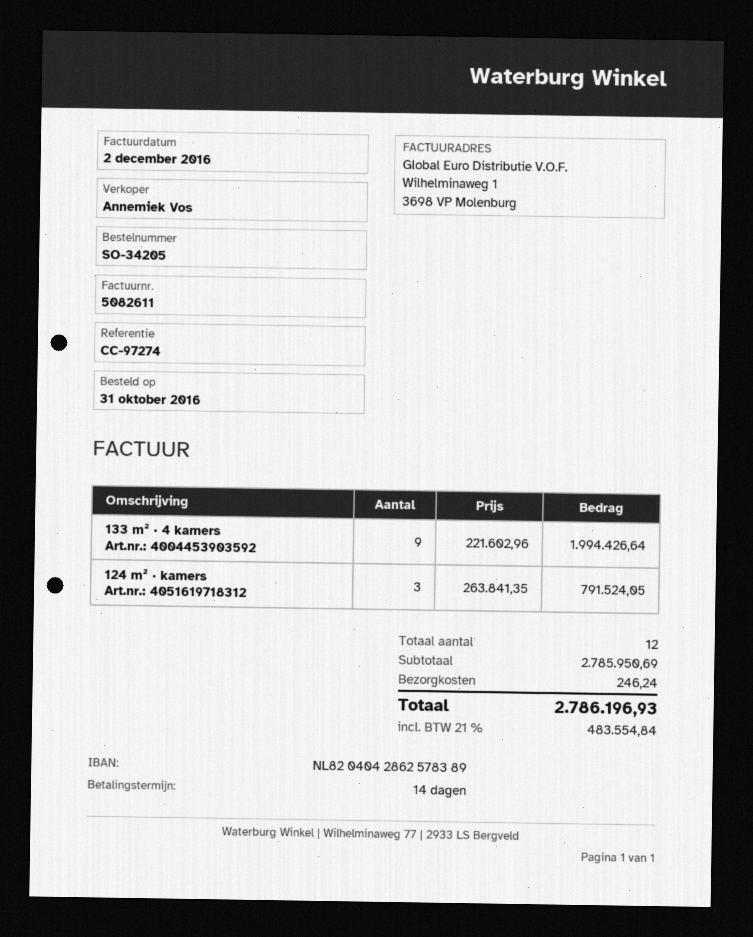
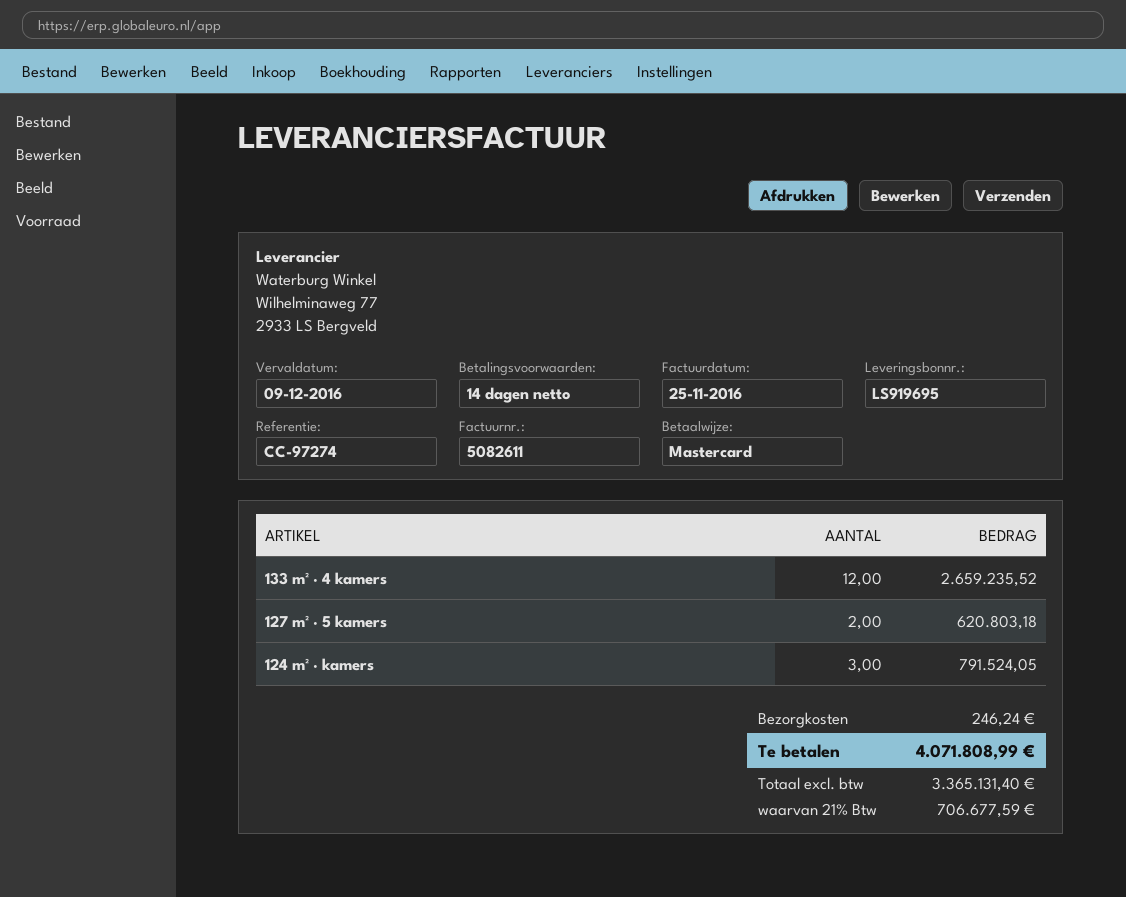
invoice date: 2016-12-02 -> 2016-11-25
133 m² · 4 kamers: 9 for 1994426.64 -> 12 for 2659235.52
127 m² · 5 kamers: none -> 2 for 620803.18
tax: 21% = 483554.84 -> 21% = 706677.59
total: 2786196.93 -> 4071808.99

